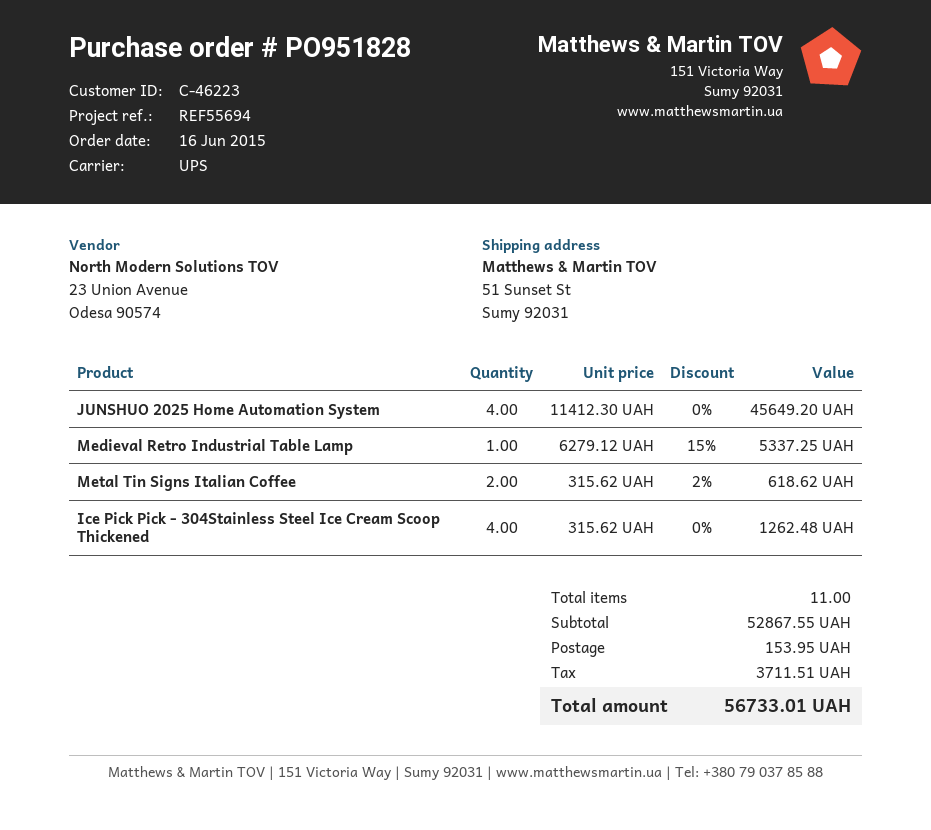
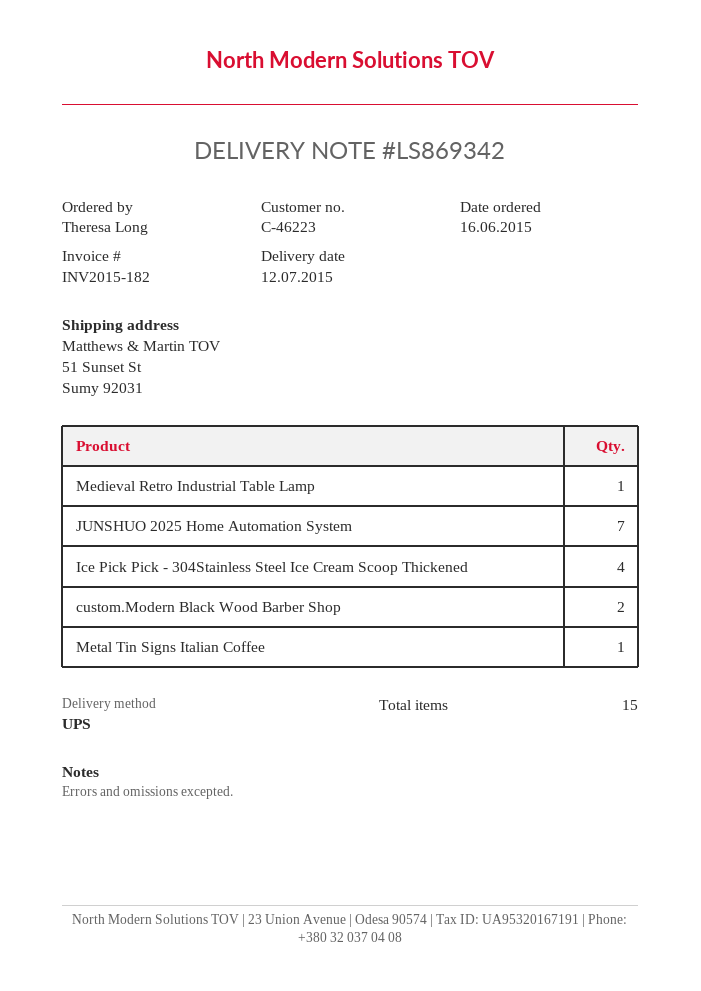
JUNSHUO 2025 Home Automation System: 4 -> 7
Metal Tin Signs Italian Coffee: 2 -> 1
custom.Modern Black Wood Barber Shop: none -> 2
total quantity: 11 -> 15

